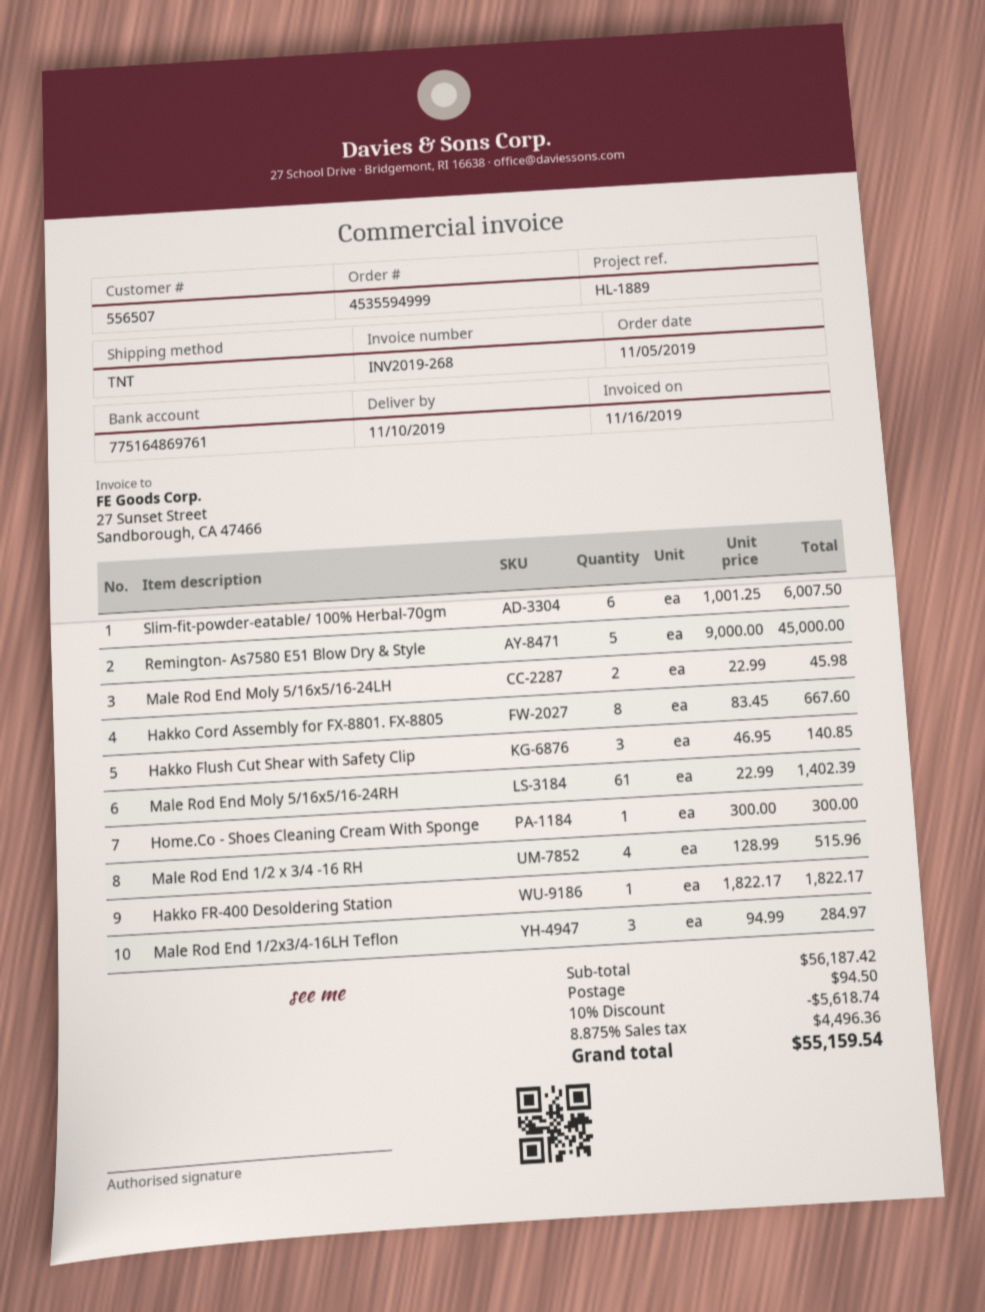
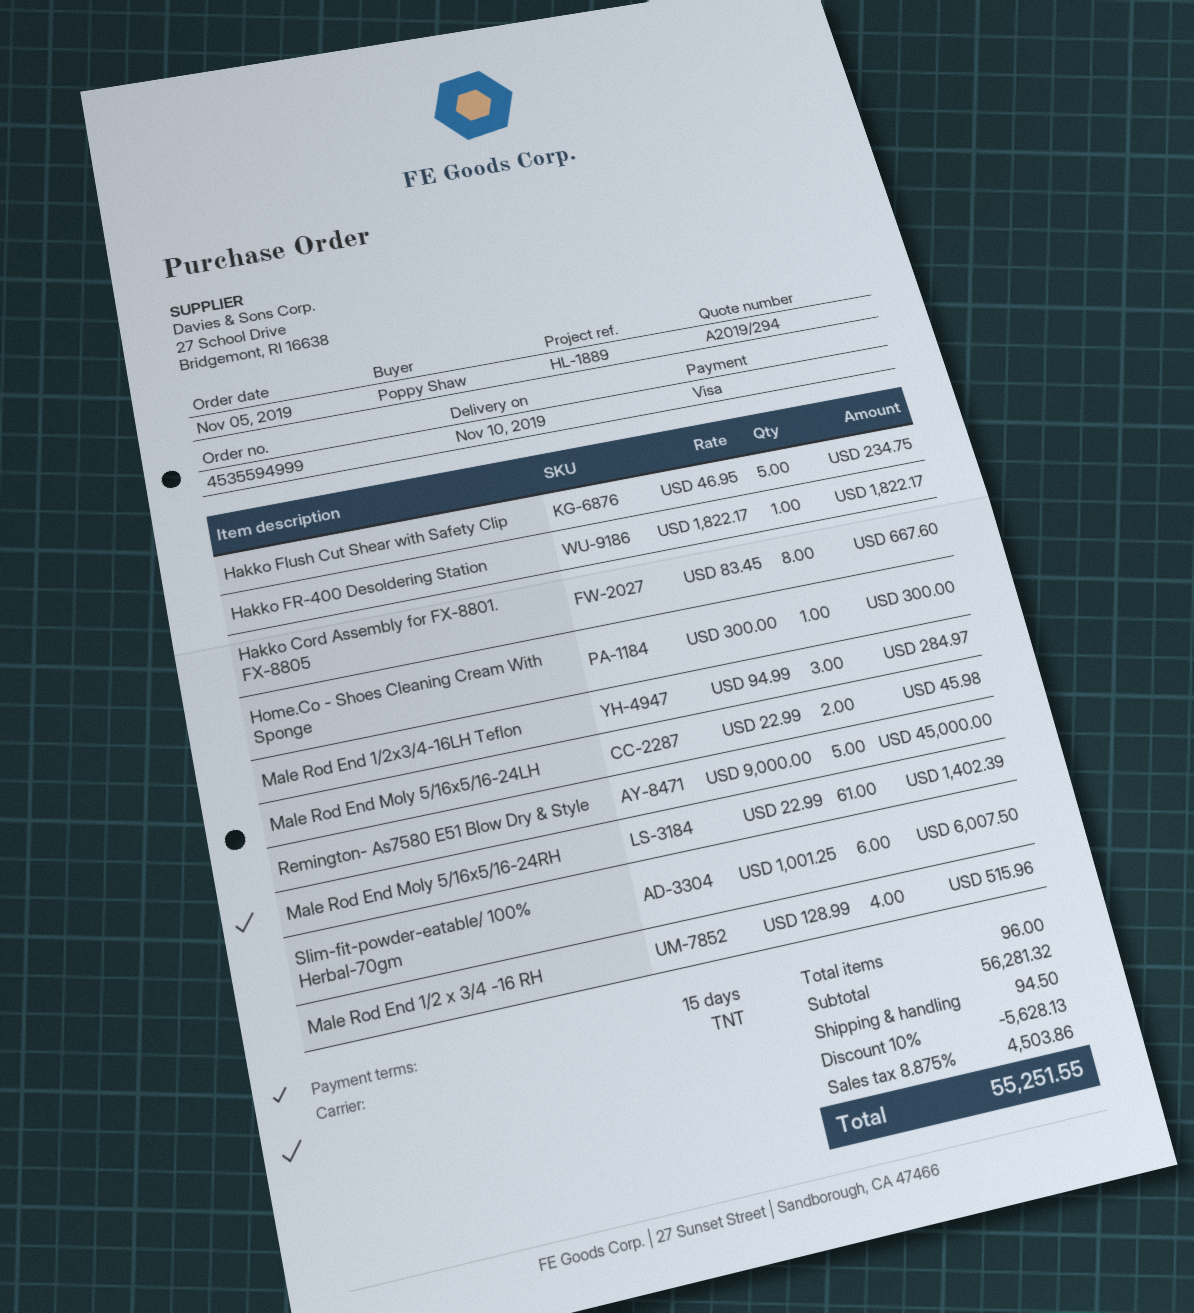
Hakko Flush Cut Shear with Safety Clip: 3 x 46.95 = 140.85 -> 5 x 46.95 = 234.75
subtotal: 56187.42 -> 56281.32
discount: 10% = 5618.74 -> 10% = 5628.13
tax: 8.875% = 4496.36 -> 8.875% = 4503.86
total: 55159.54 -> 55251.55

